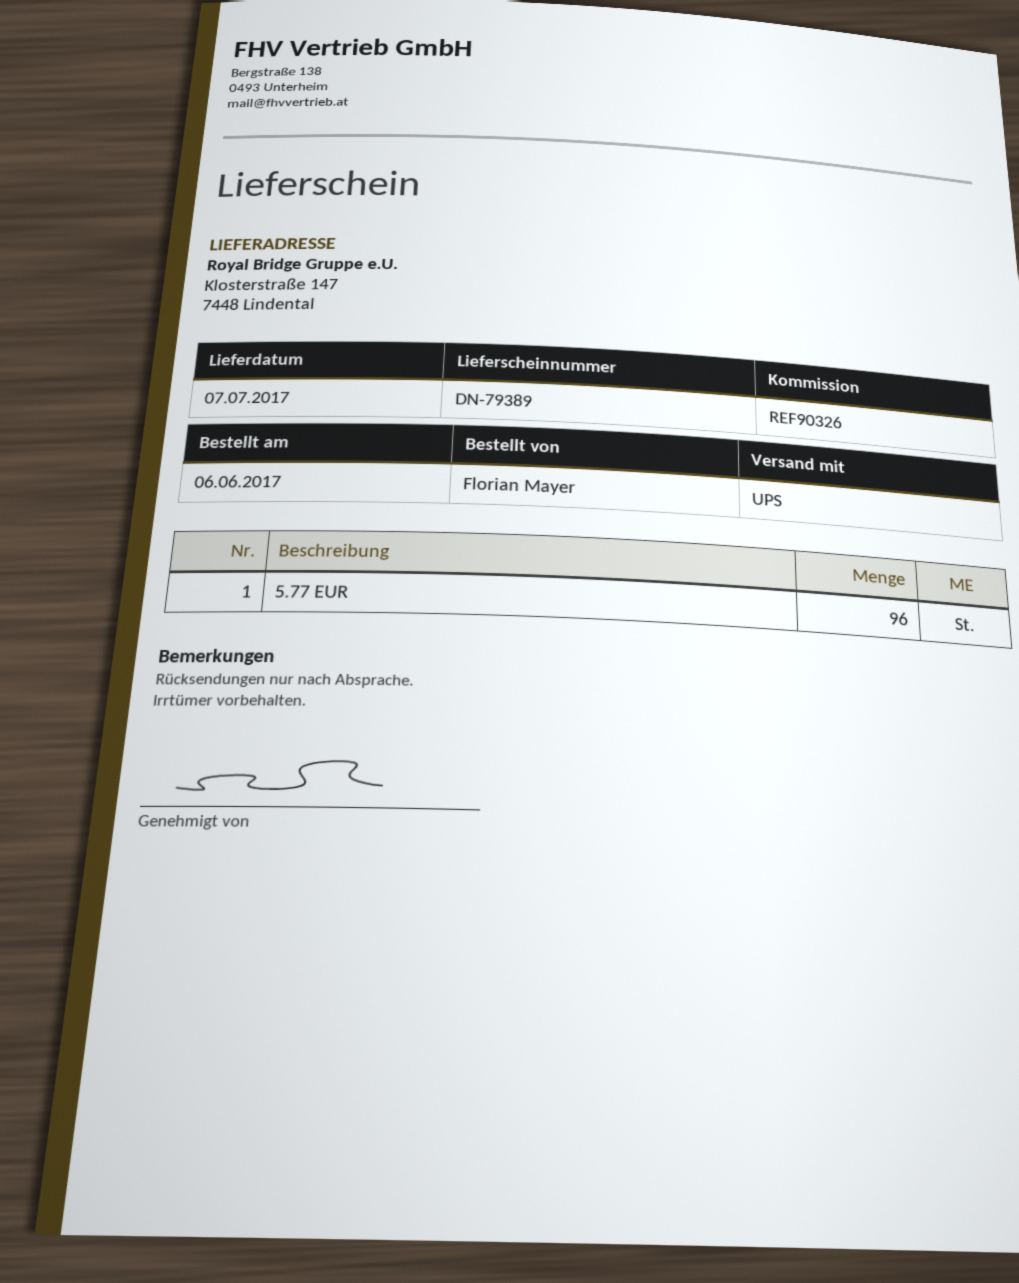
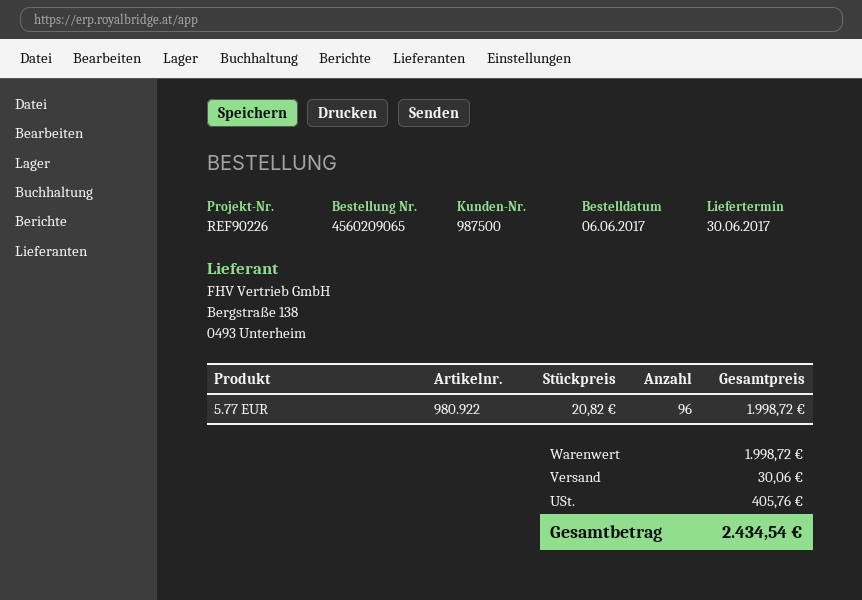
delivery date: 2017-07-07 -> 2017-06-30
reference: REF90326 -> REF90226

